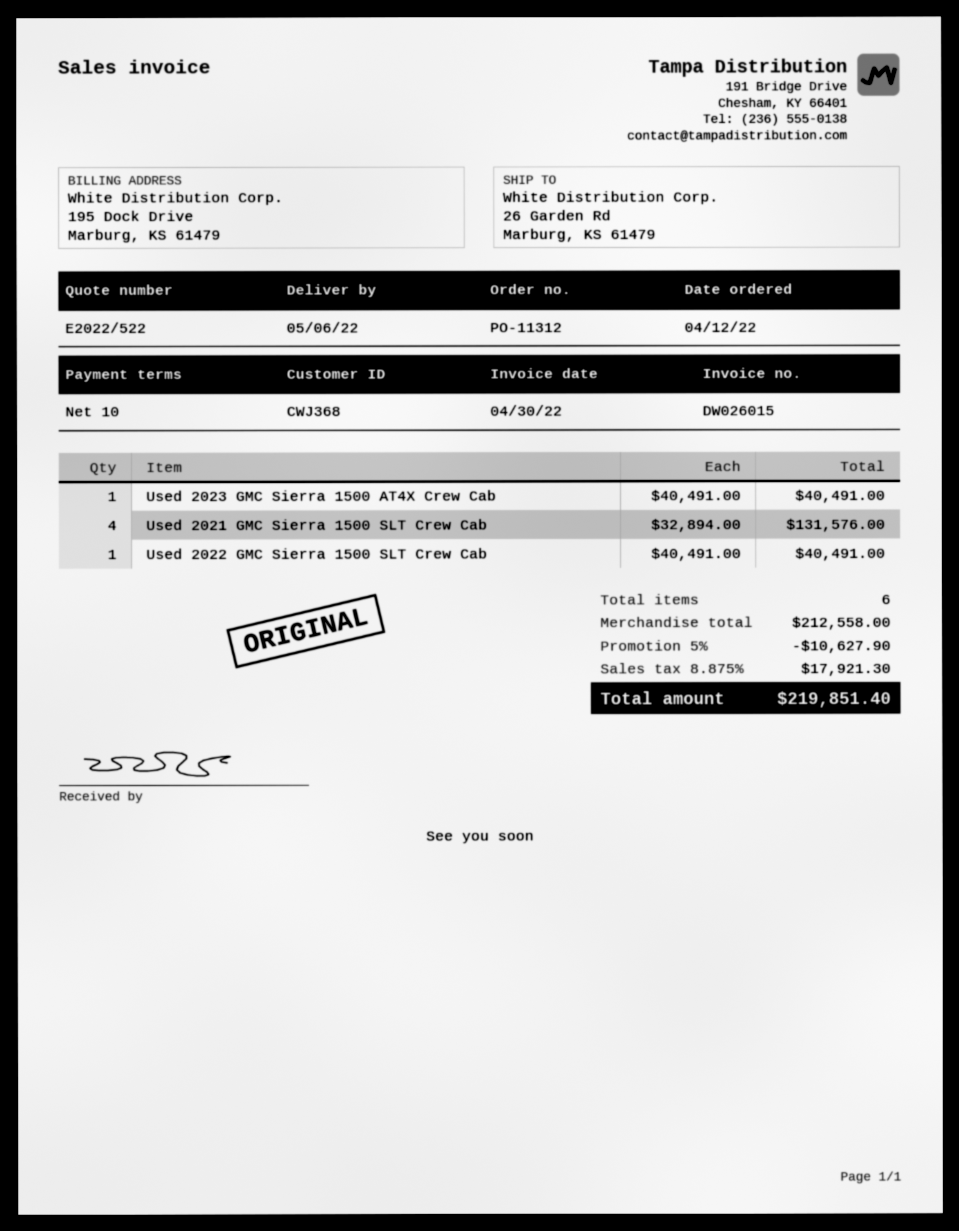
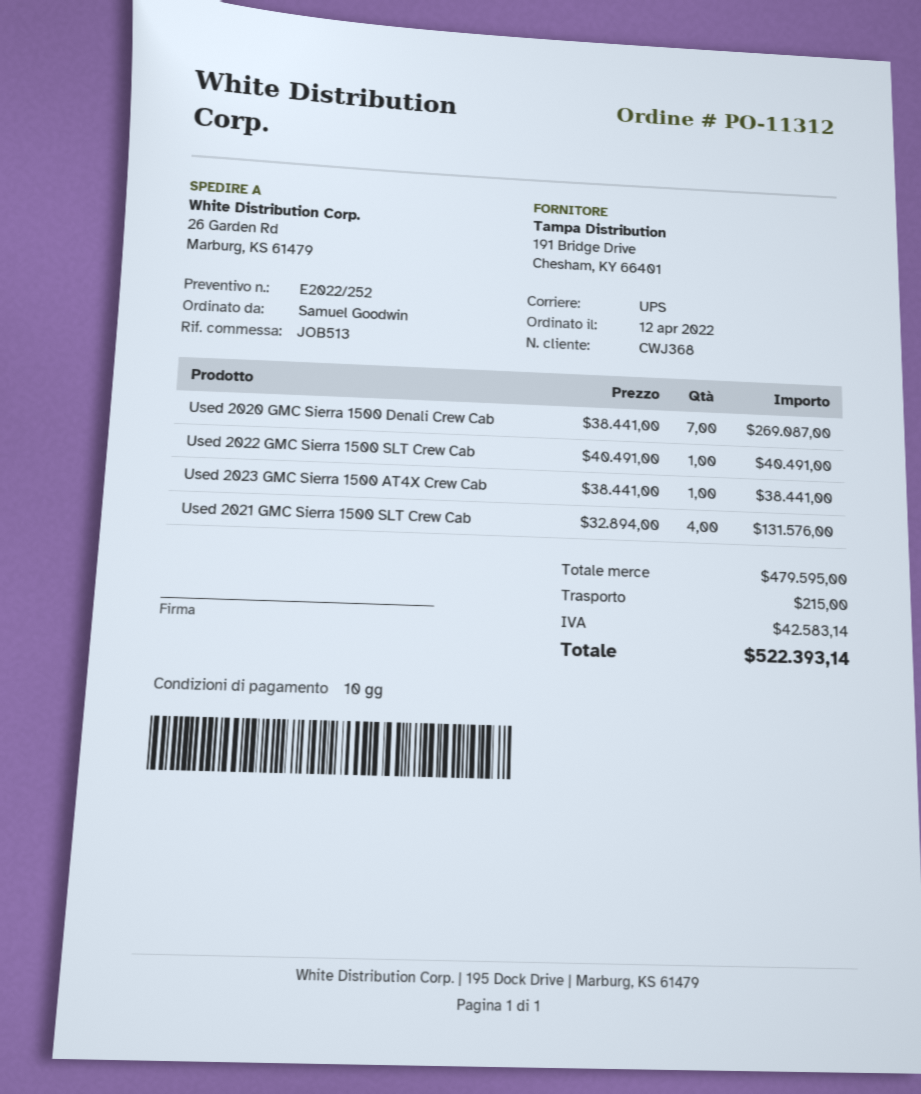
quote number: E2022/522 -> E2022/252
Used 2023 GMC Sierra 1500 AT4X Crew Cab: 1 x 40491.00 = 40491.00 -> 1 x 38441.00 = 38441.00
Used 2020 GMC Sierra 1500 Denali Crew Cab: none -> 7 x 38441.00 = 269087.00
subtotal: 212558.00 -> 479595.00
discount: 5% = 10627.90 -> none
shipping: none -> 215.00
tax: 17921.30 -> 42583.14
total: 219851.40 -> 522393.14

